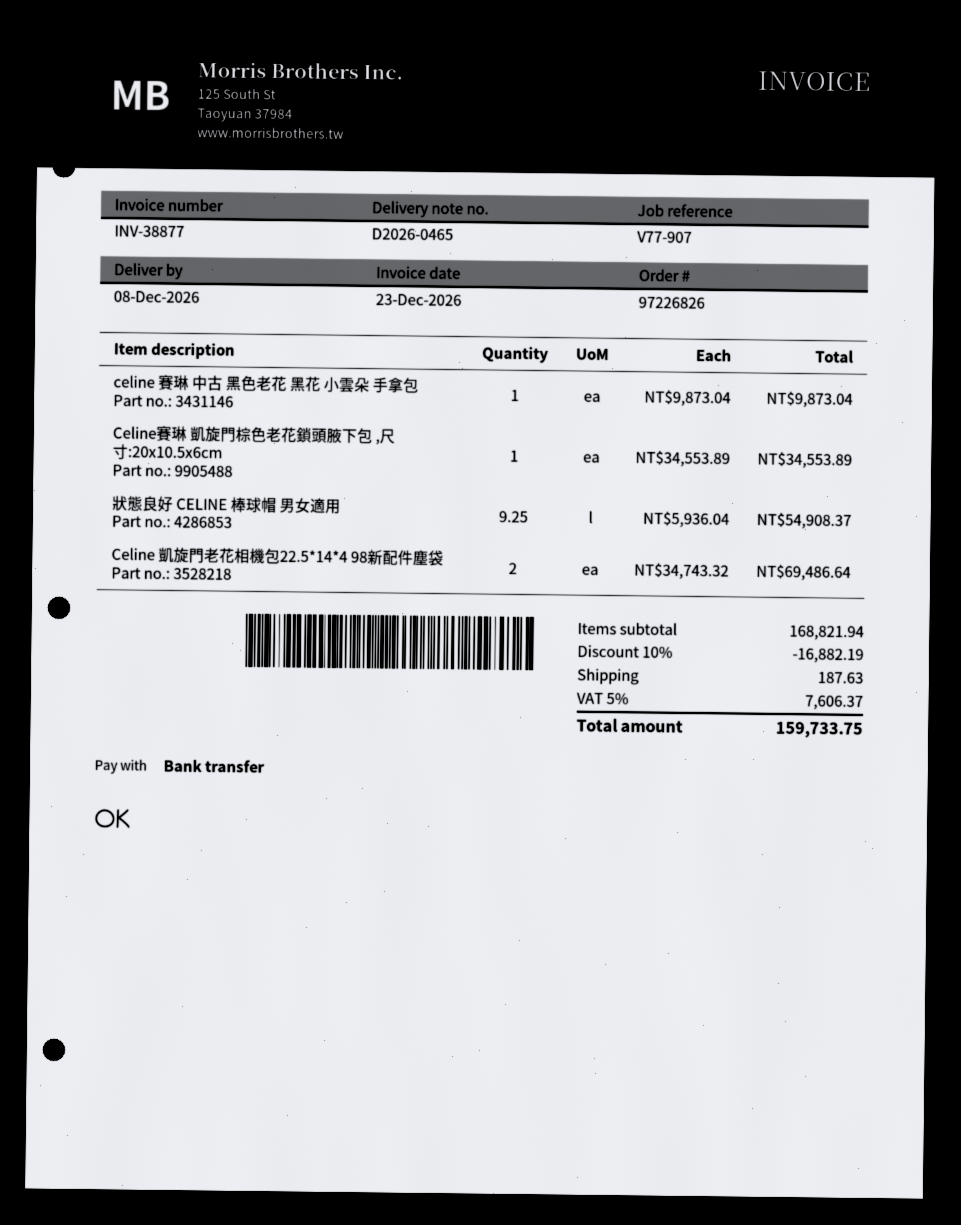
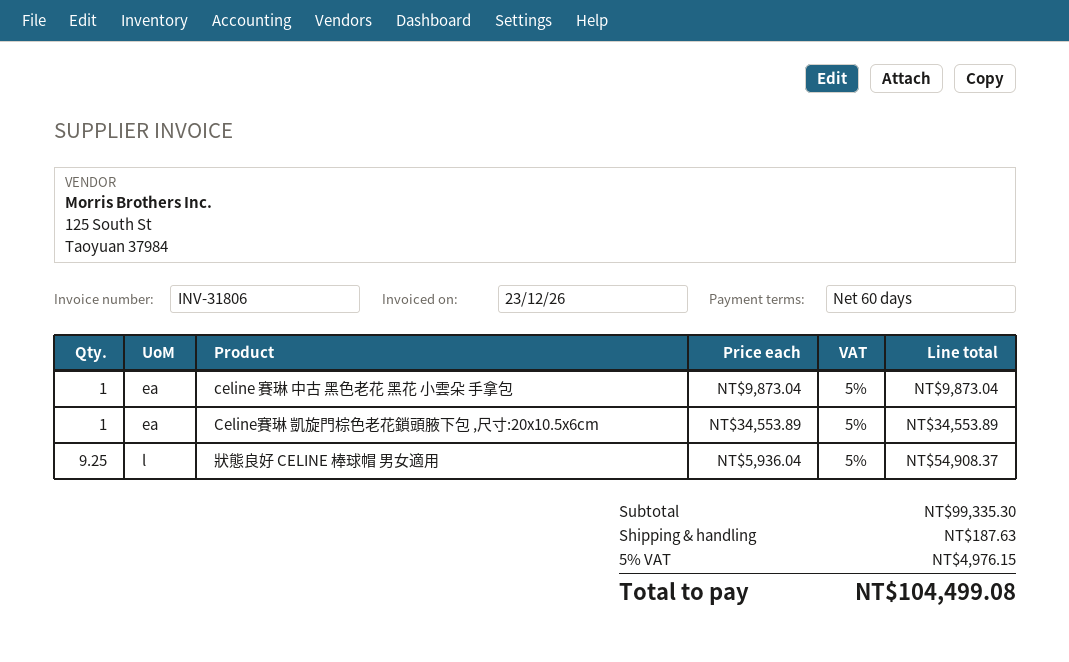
invoice number: INV-38877 -> INV-31806
Celine 凱旋門老花相機包22.5*14*4 98新配件塵袋: 2 x 34743.32 = 69486.64 -> none
subtotal: 168821.94 -> 99335.30
discount: 10% = 16882.19 -> none
tax: 5% = 7606.37 -> 5% = 4976.15
total: 159733.75 -> 104499.08

